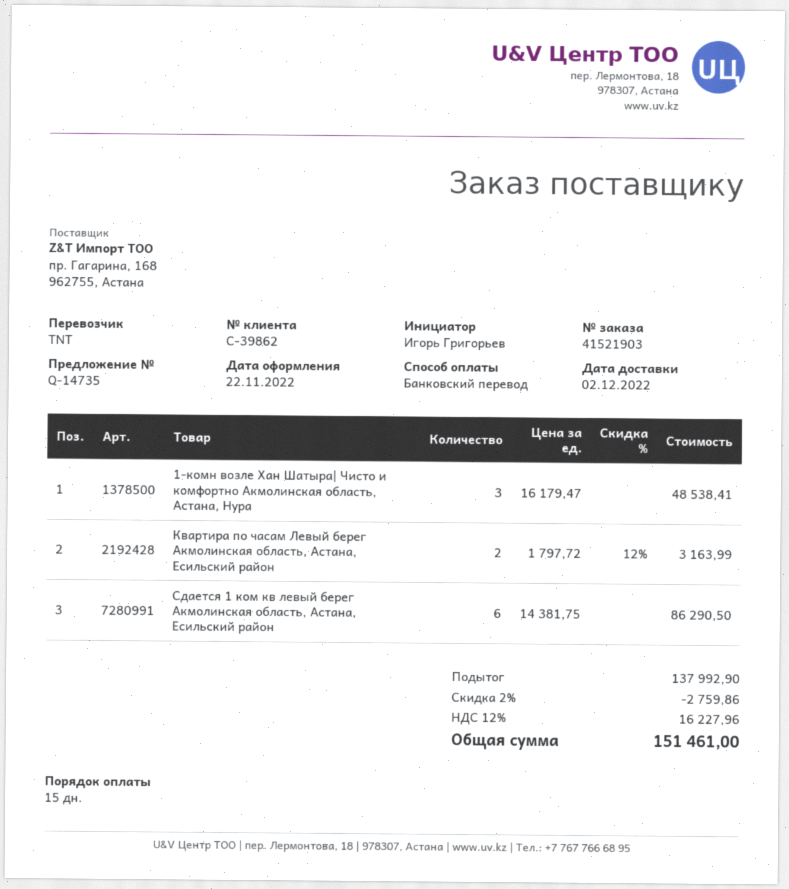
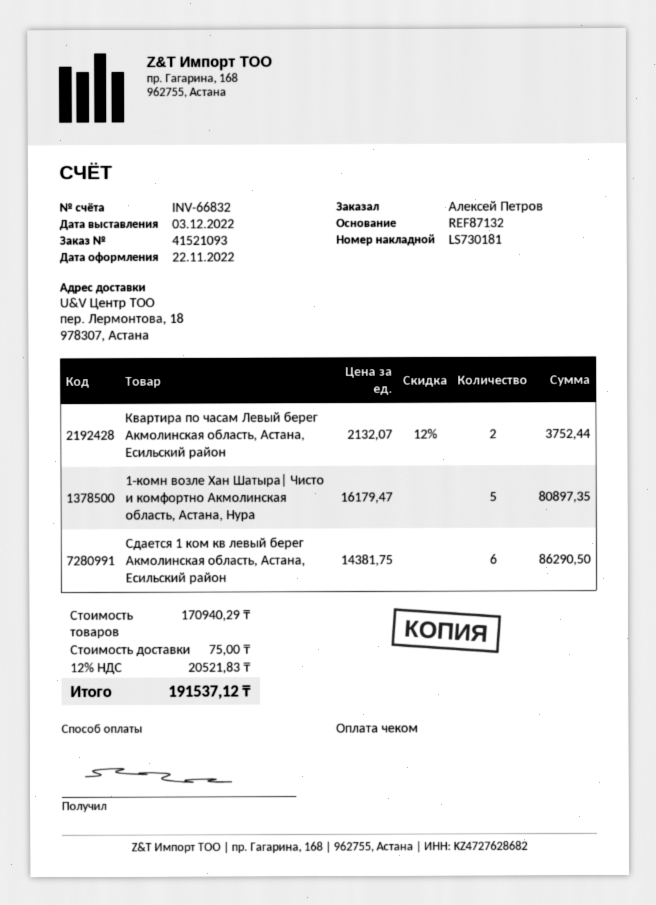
order number: 41521903 -> 41521093
ordered by: Игорь Григорьев -> Алексей Петров
payment method: bank transfer -> cheque
1-комн возле Хан Шатыра| Чисто и комфортно Акмолинская область, Астана, Нура: 3 x 16179.47 = 48538.41 -> 5 x 16179.47 = 80897.35
Квартира по часам Левый берег Акмолинская область, Астана, Есильский район: 2 x 1797.72 - 12% = 3163.99 -> 2 x 2132.07 - 12% = 3752.44
subtotal: 137992.90 -> 170940.29
discount: 2% = 2759.86 -> none
shipping: none -> 75.00
tax: 12% = 16227.96 -> 12% = 20521.83
total: 151461.00 -> 191537.12

